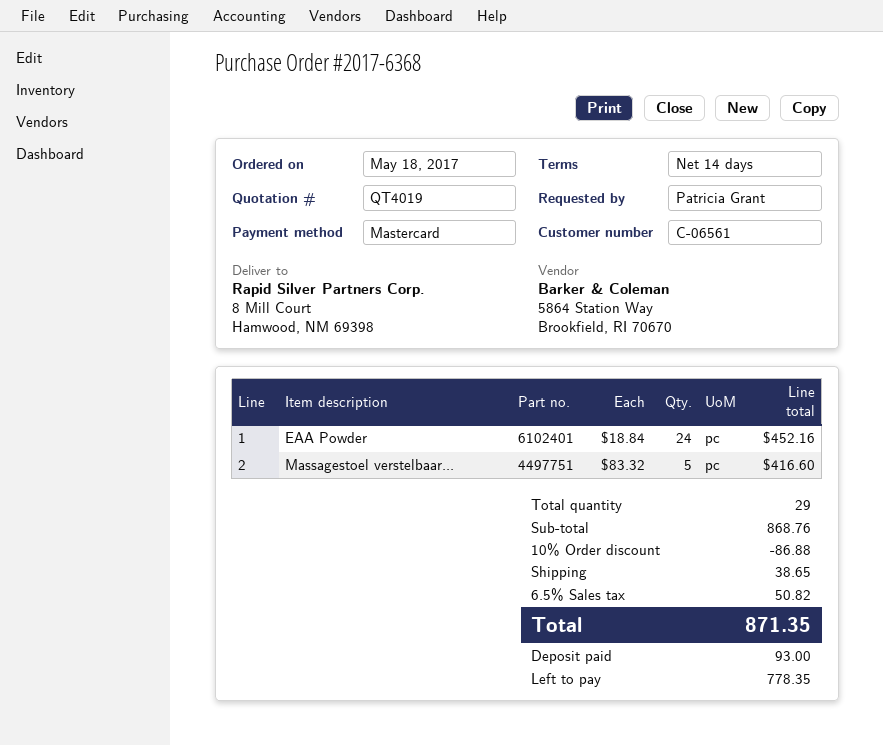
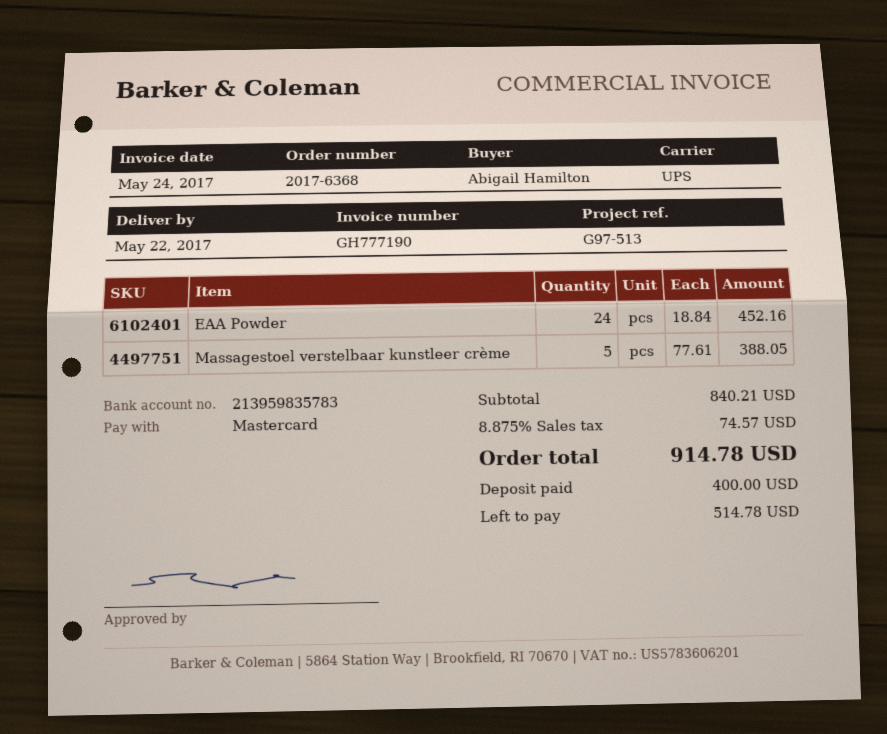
ordered by: Patricia Grant -> Abigail Hamilton
Massagestoel verstelbaar...: 5 x 83.32 = 416.60 -> 5 x 77.61 = 388.05
subtotal: 868.76 -> 840.21
discount: 10% = 86.88 -> none
shipping: 38.65 -> none
tax: 6.5% = 50.82 -> 8.875% = 74.57
total: 871.35 -> 914.78
deposit: 93.00 -> 400.00
balance: 778.35 -> 514.78

